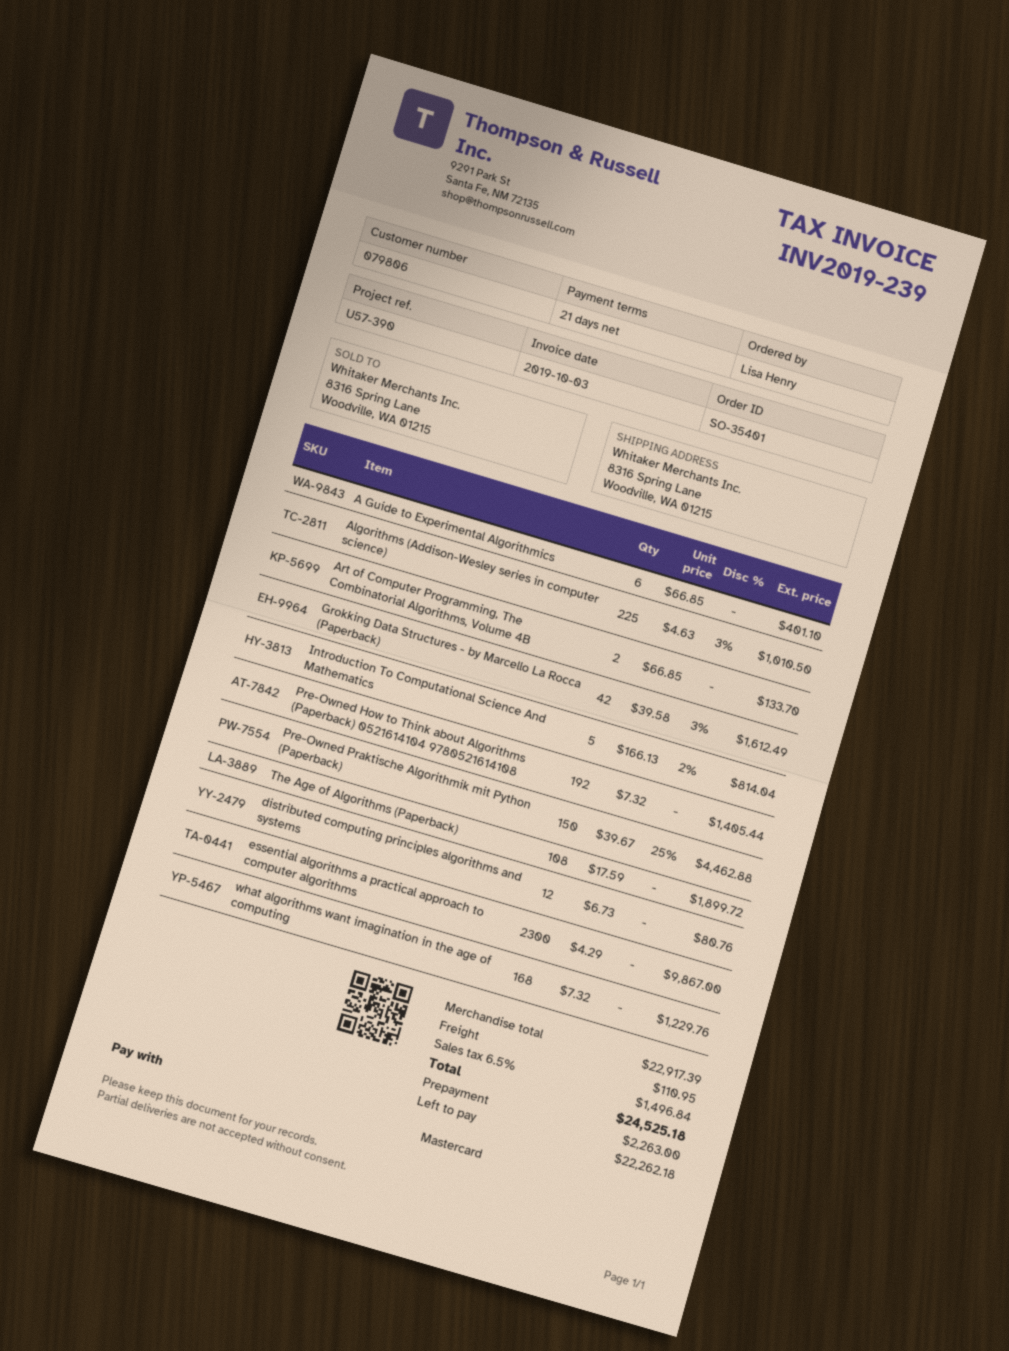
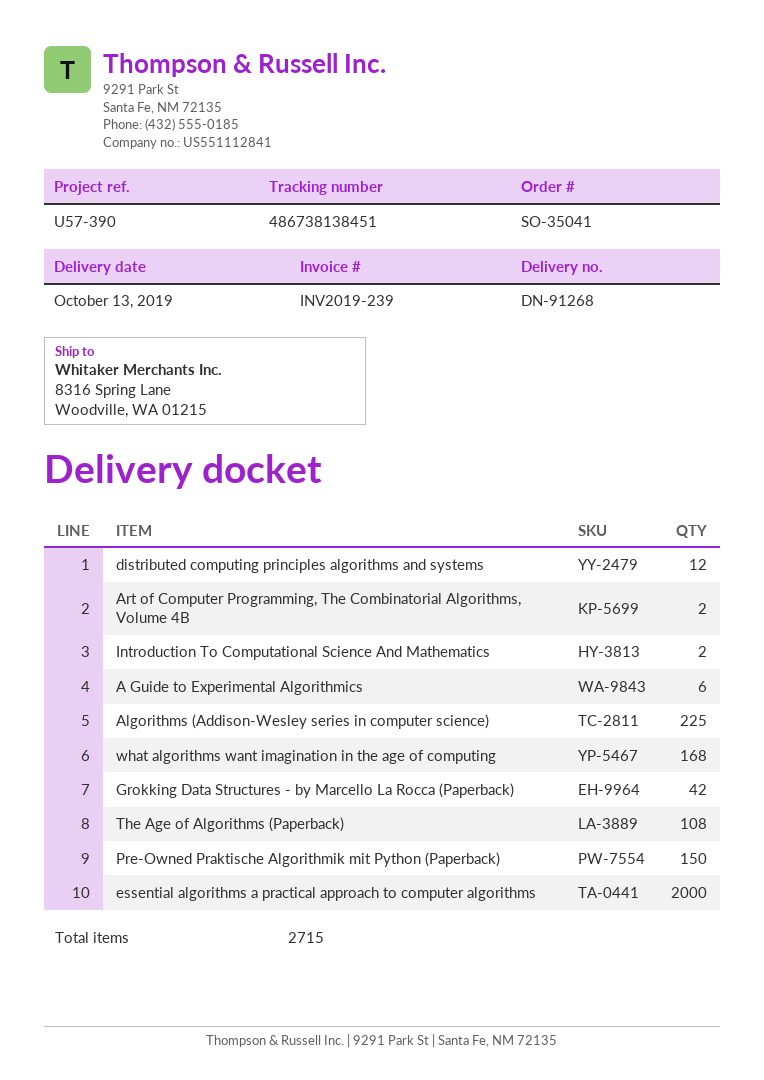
order number: SO-35401 -> SO-35041
Introduction To Computational Science And Mathematics: 5 -> 2
Pre-Owned How to Think about Algorithms (Paperback) 0521614104 9780521614108: 192 -> none
essential algorithms a practical approach to computer algorithms: 2300 -> 2000

